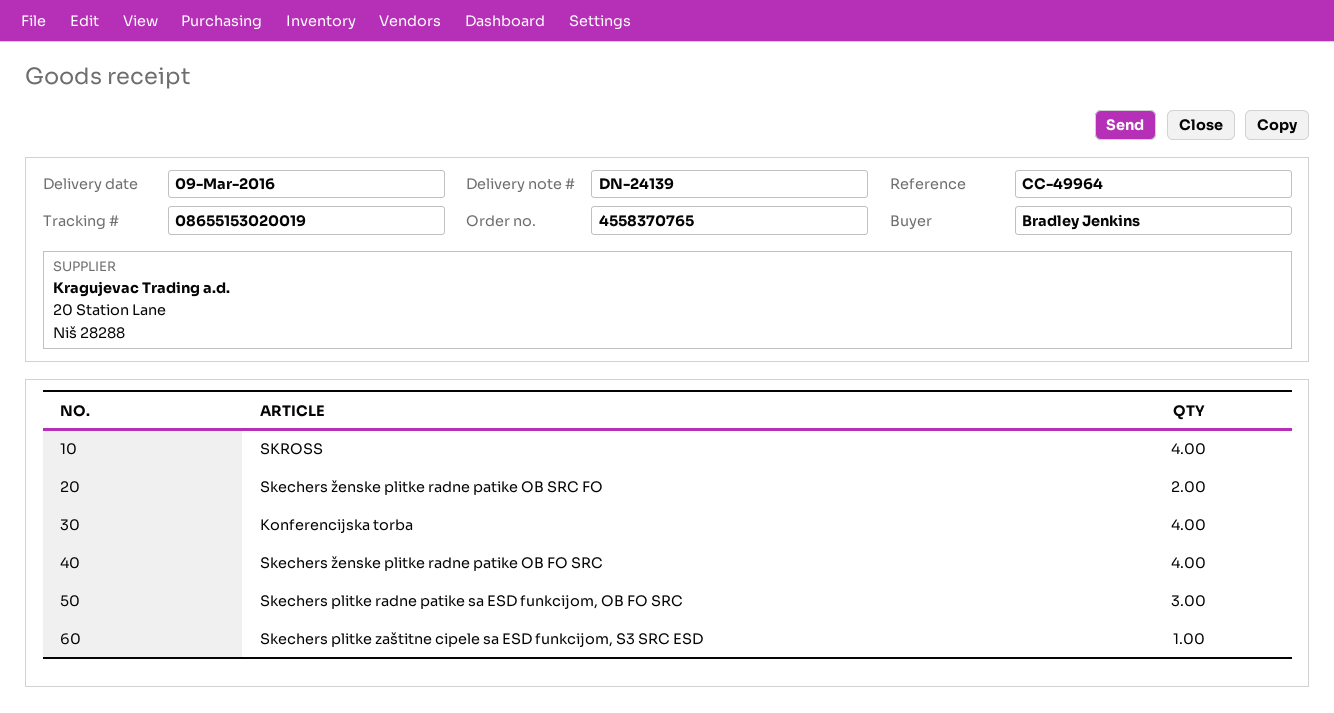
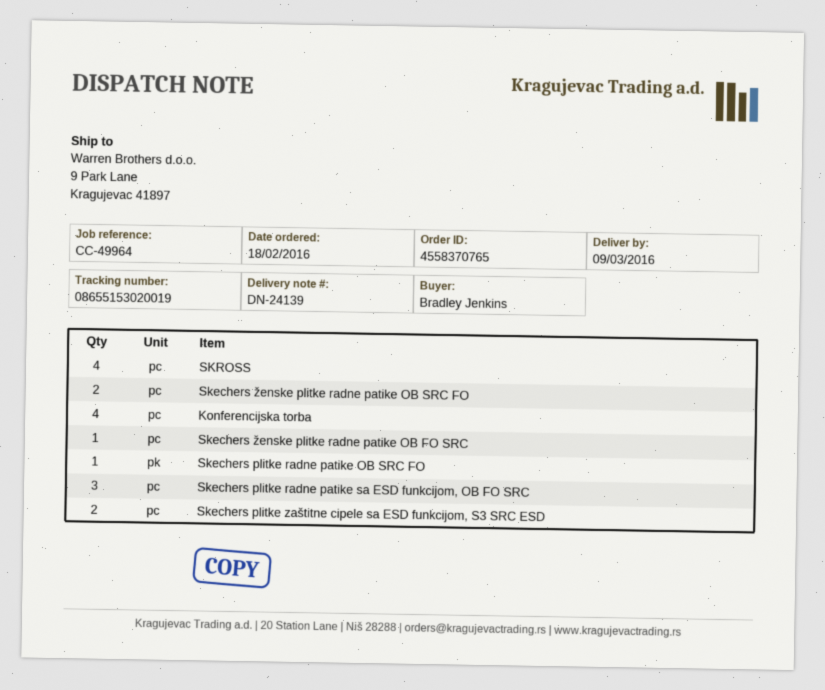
Skechers ženske plitke radne patike OB FO SRC: 4 -> 1
Skechers plitke zaštitne cipele sa ESD funkcijom, S3 SRC ESD: 1 -> 2
Skechers plitke radne patike OB SRC FO: none -> 1

